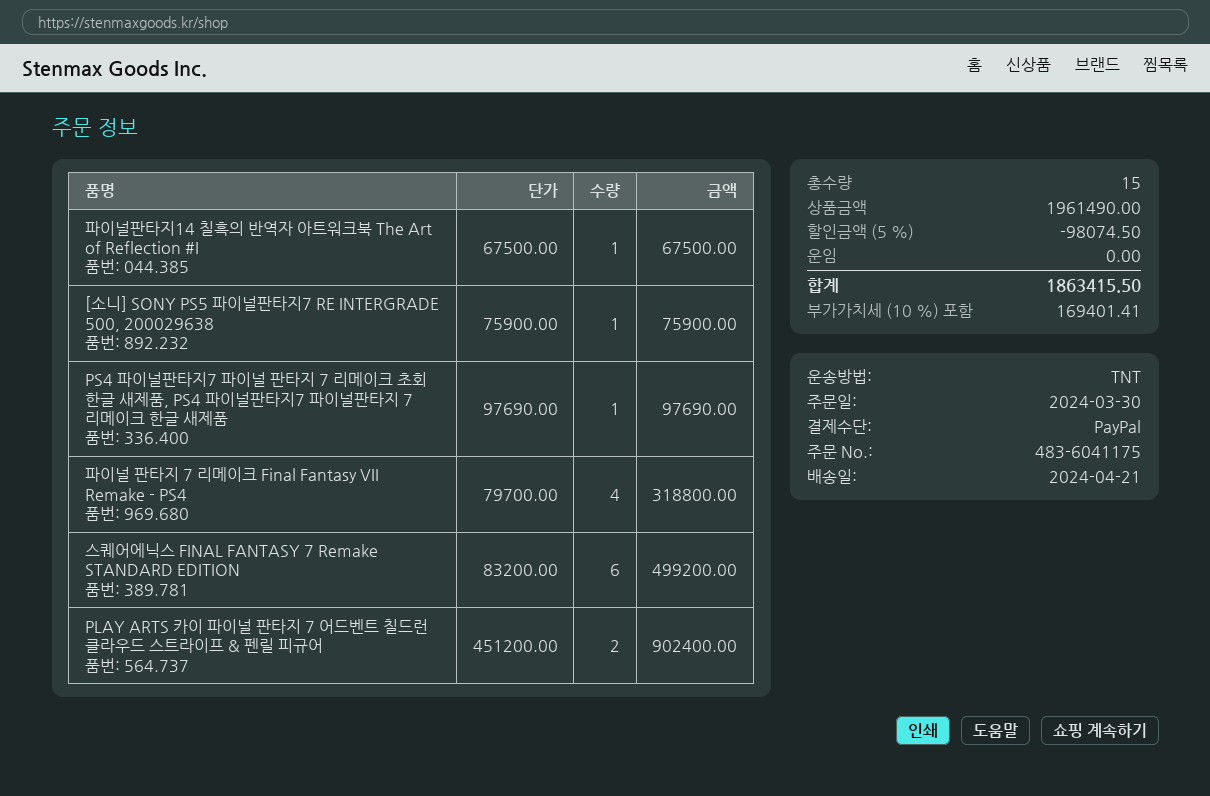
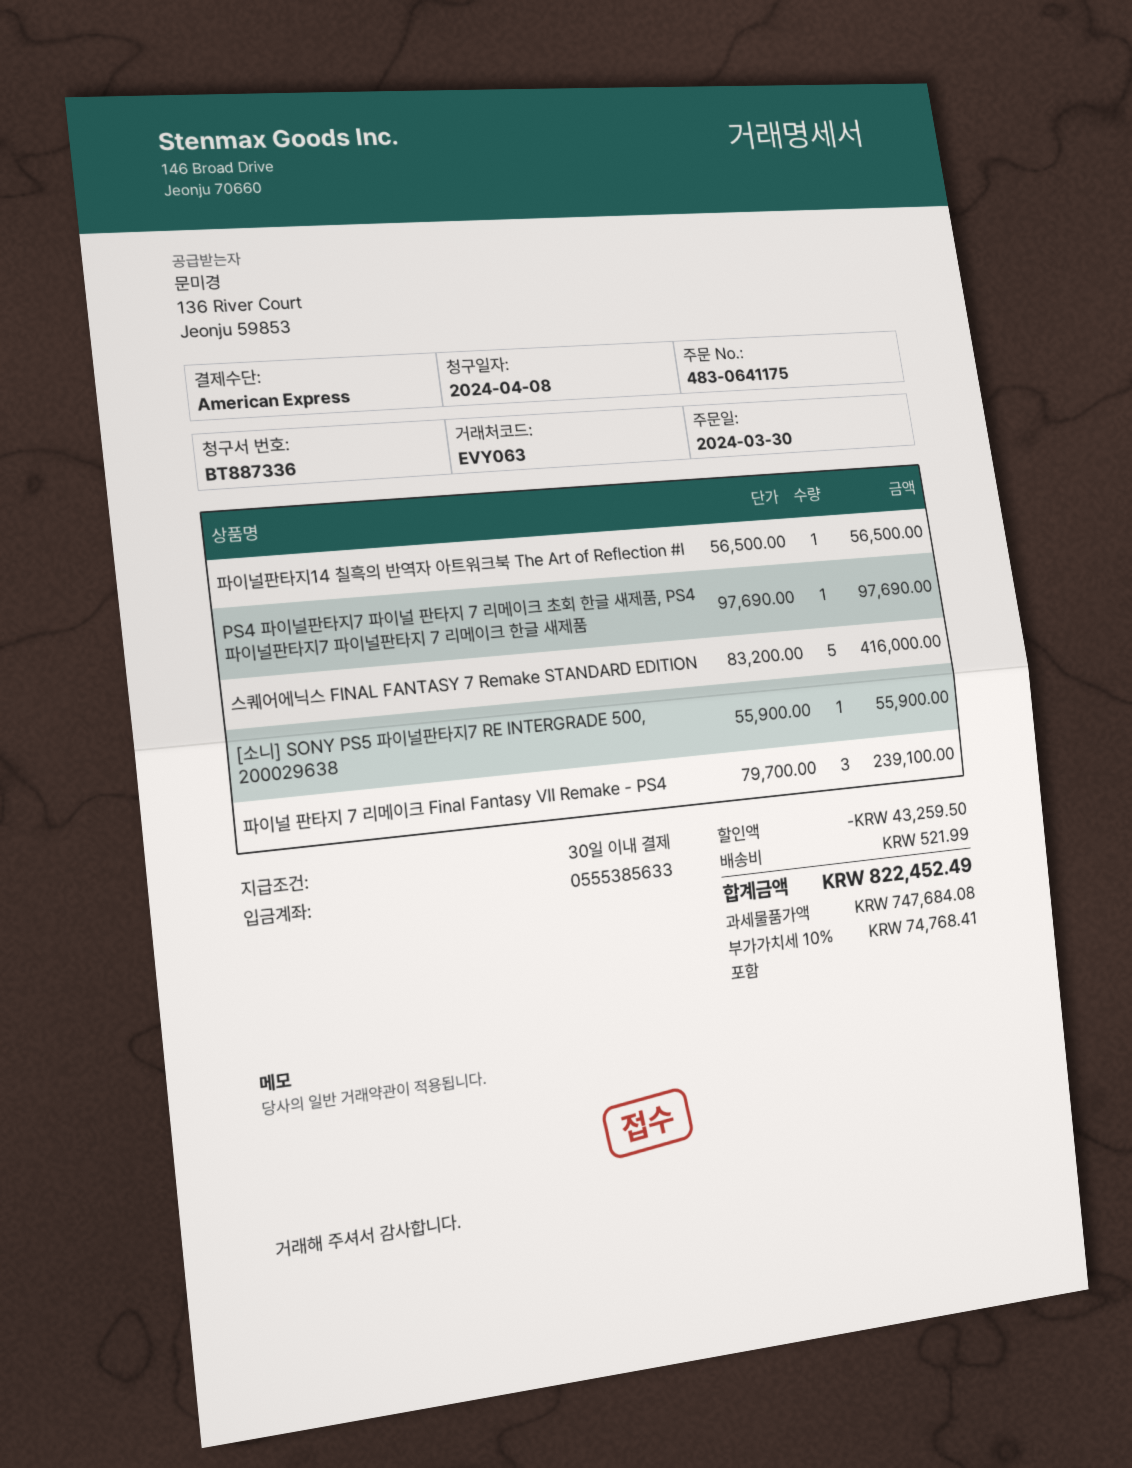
order number: 483-6041175 -> 483-0641175
payment method: PayPal -> American Express
파이널판타지14 칠흑의 반역자 아트워크북 The Art of Reflection #I: 1 x 67500.00 = 67500.00 -> 1 x 56500.00 = 56500.00
[소니] SONY PS5 파이널판타지7 RE INTERGRADE 500, 200029638: 1 x 75900.00 = 75900.00 -> 1 x 55900.00 = 55900.00
파이널 판타지 7 리메이크 Final Fantasy VII Remake - PS4: 4 x 79700.00 = 318800.00 -> 3 x 79700.00 = 239100.00
스퀘어에닉스 FINAL FANTASY 7 Remake STANDARD EDITION: 6 x 83200.00 = 499200.00 -> 5 x 83200.00 = 416000.00
PLAY ARTS 카이 파이널 판타지 7 어드벤트 칠드런 클라우드 스트라이프 & 펜릴 피규어: 2 x 451200.00 = 902400.00 -> none
discount: 98074.50 -> 43259.50
shipping: 0.00 -> 521.99
tax: 10% = 169401.41 -> 10% = 74768.41
total: 1863415.50 -> 822452.49

